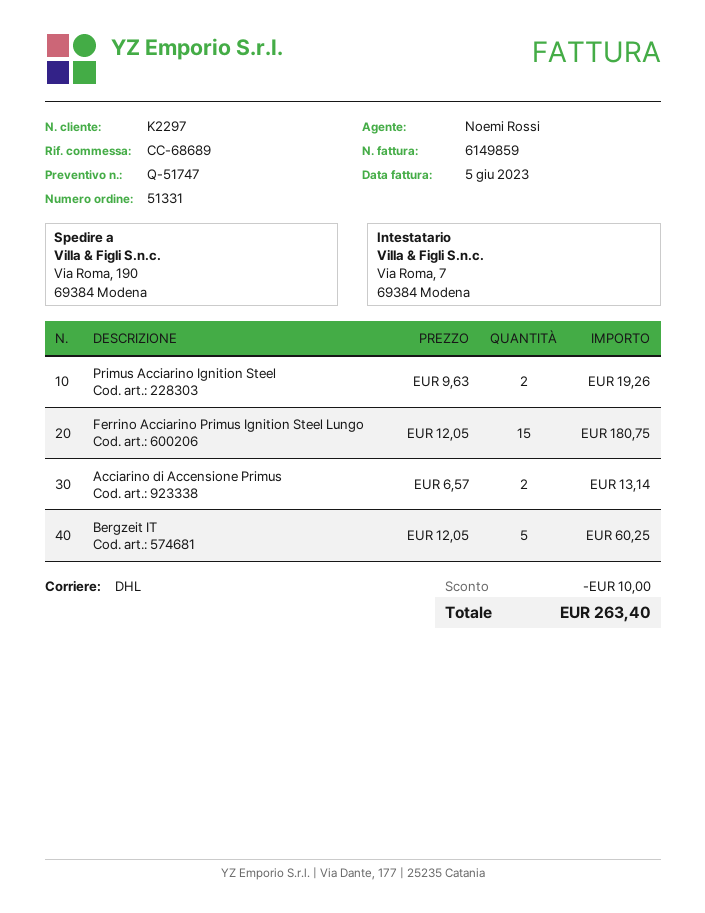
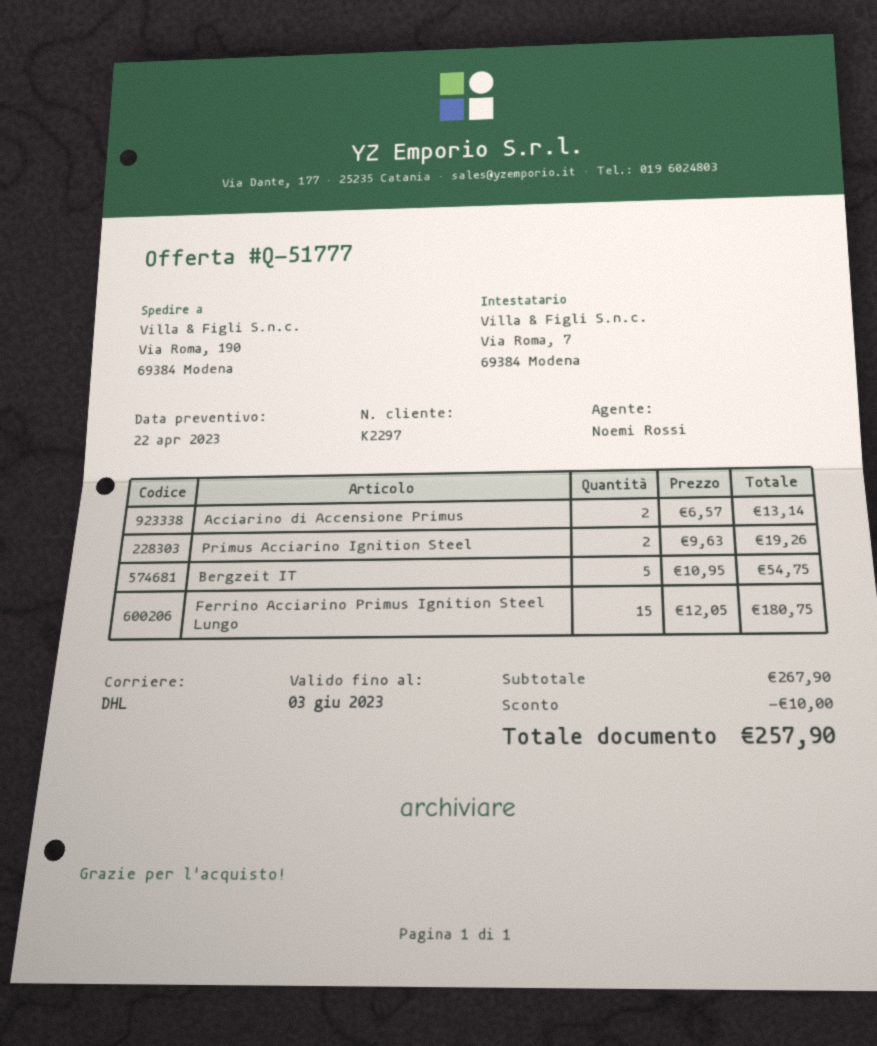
quote number: Q-51747 -> Q-51777
Bergzeit IT: 5 x 12.05 = 60.25 -> 5 x 10.95 = 54.75
total: 263.40 -> 257.90

